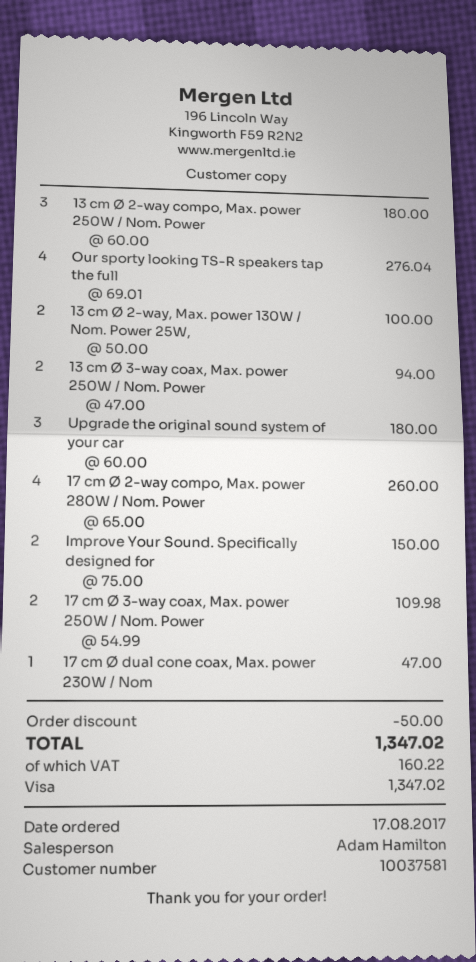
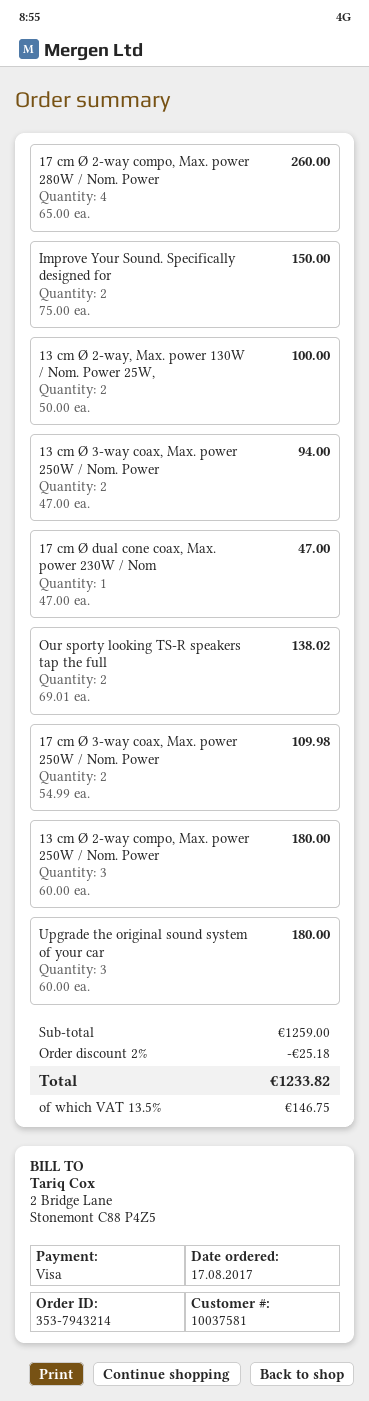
Our sporty looking TS-R speakers tap the full: 4 x 69.01 = 276.04 -> 2 x 69.01 = 138.02
discount: 50.00 -> 25.18
tax: 160.22 -> 146.75
total: 1347.02 -> 1233.82

